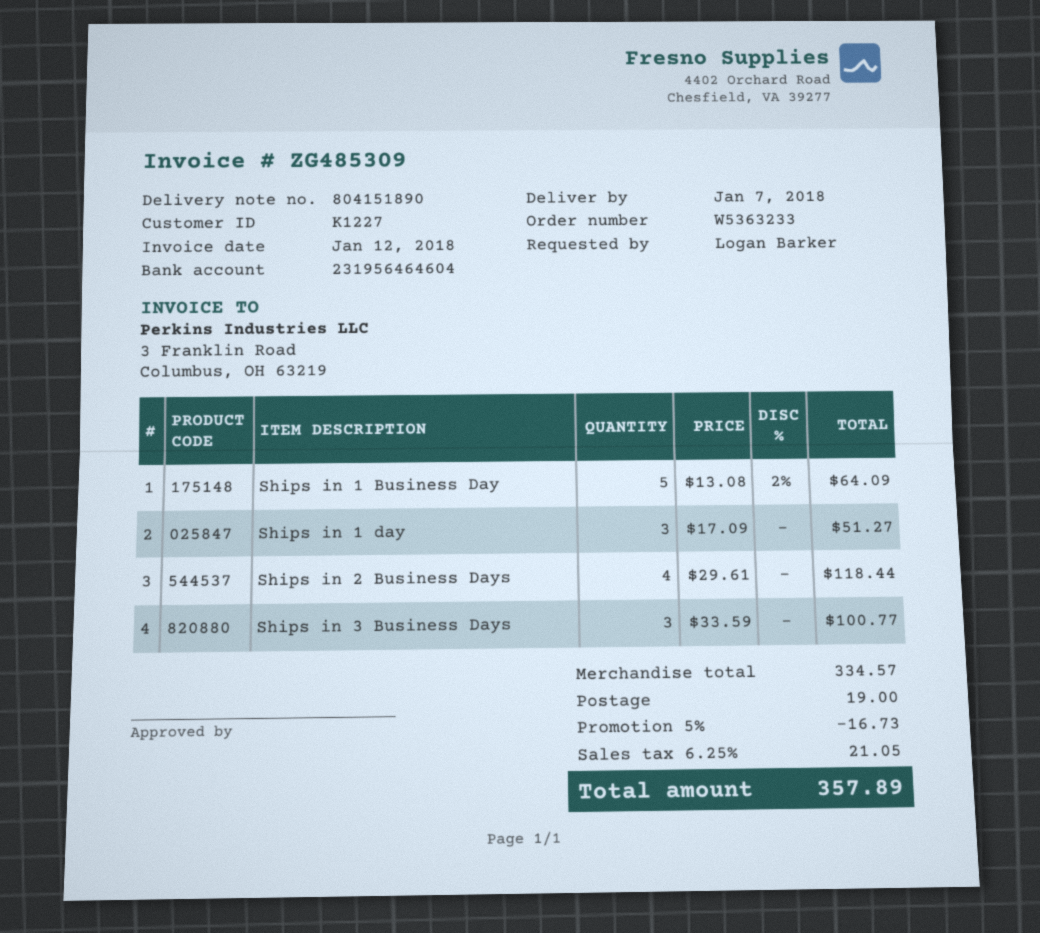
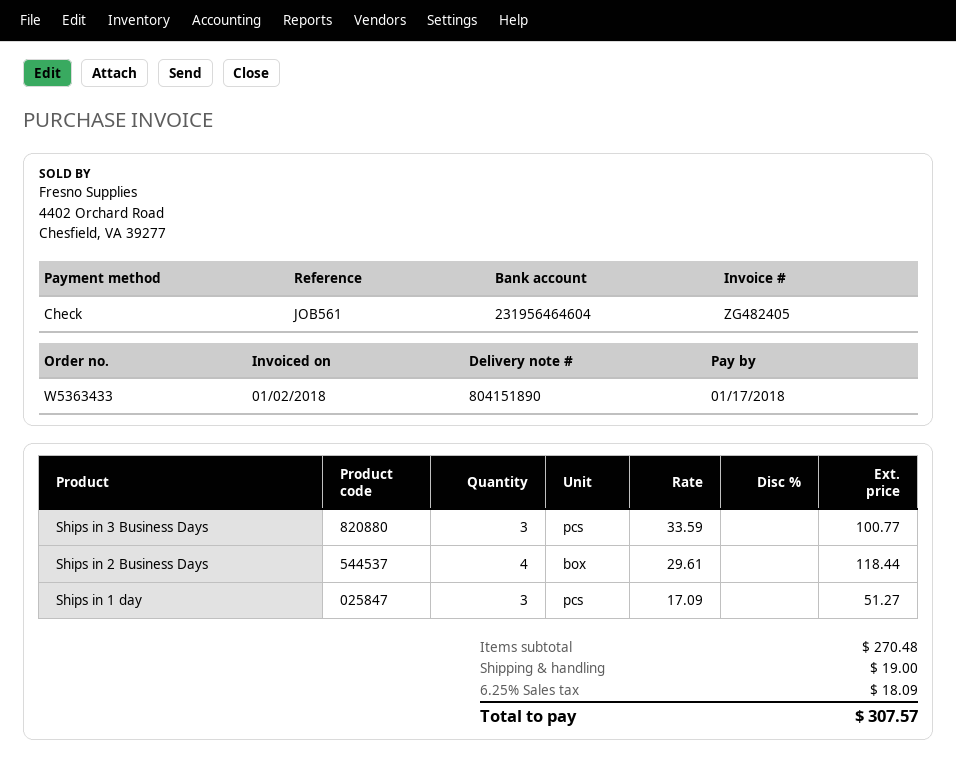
order number: W5363233 -> W5363433
invoice number: ZG485309 -> ZG482405
invoice date: 2018-01-12 -> 2018-01-02
Ships in 1 Business Day: 5 x 13.08 - 2% = 64.09 -> none
subtotal: 334.57 -> 270.48
discount: 5% = 16.73 -> none
tax: 6.25% = 21.05 -> 6.25% = 18.09
total: 357.89 -> 307.57

